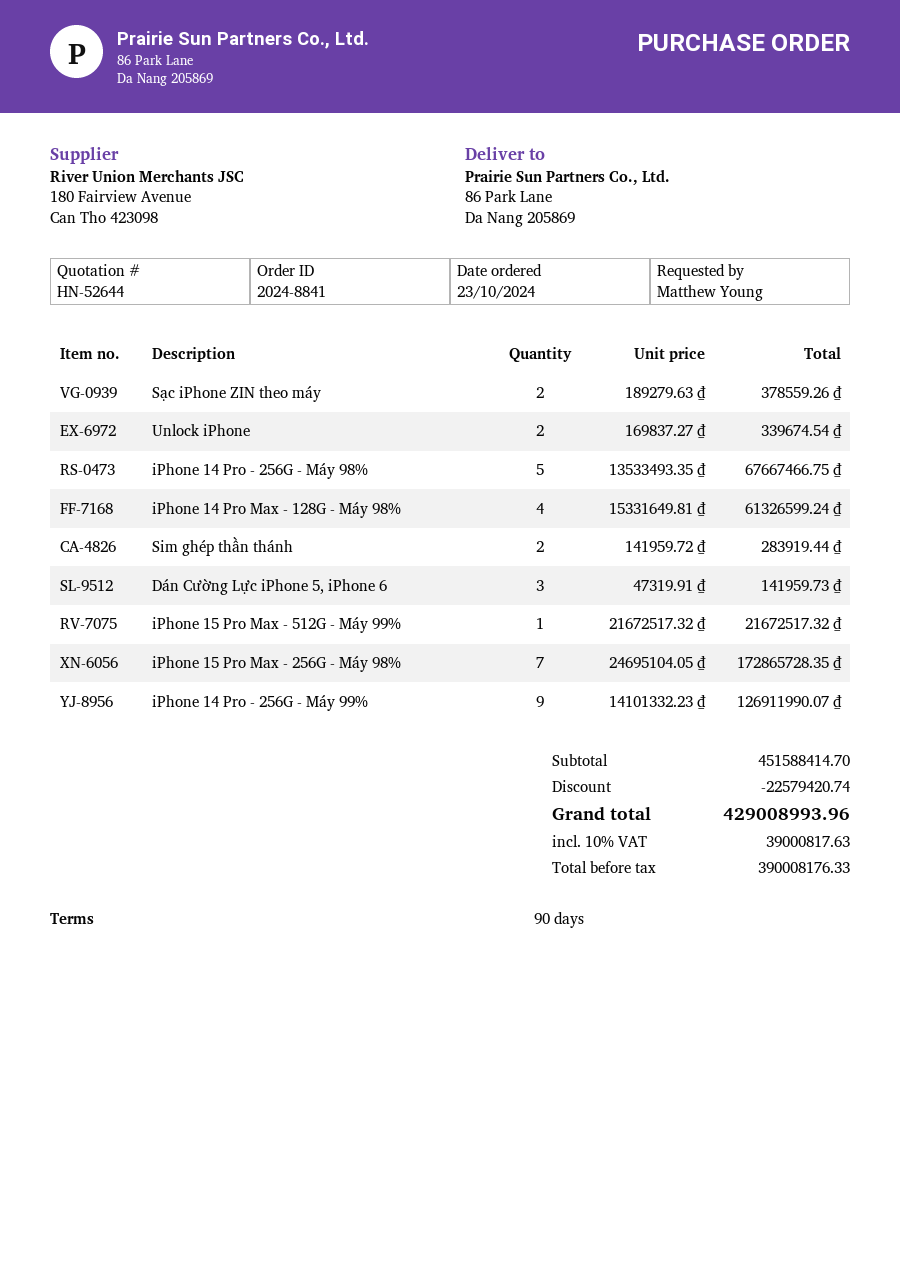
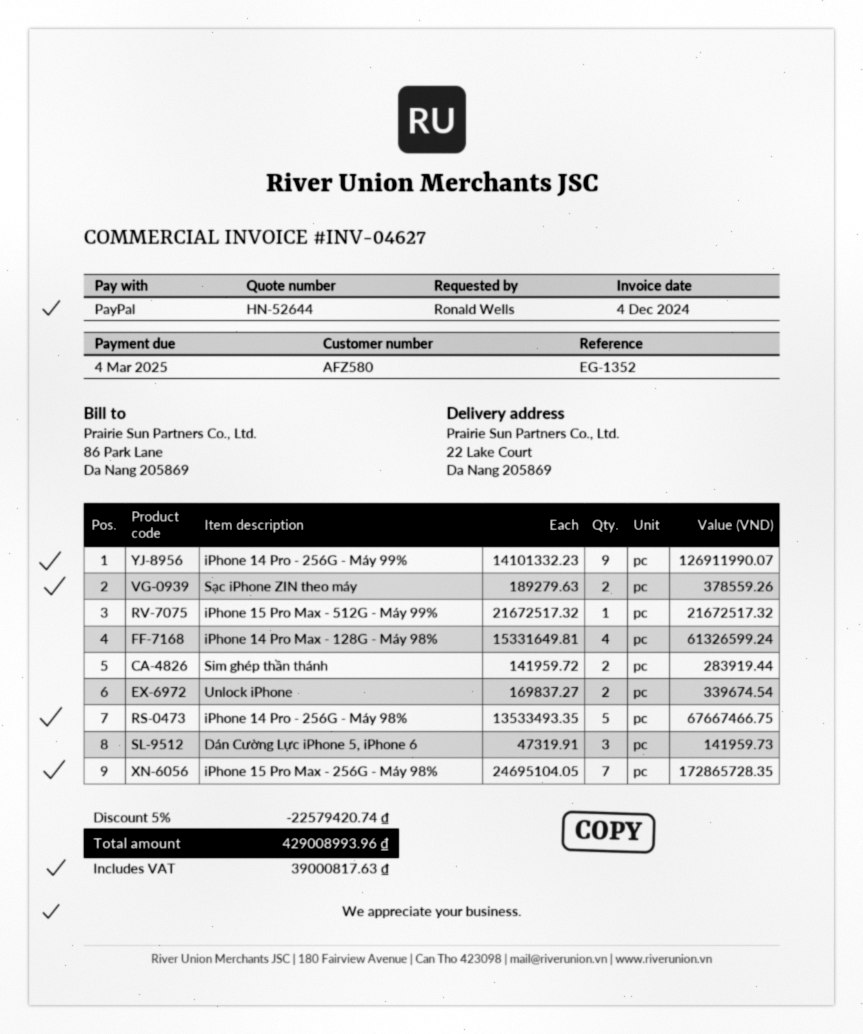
ordered by: Matthew Young -> Ronald Wells
ship to: 86 Park Lane, Da Nang 205869 -> 22 Lake Court, Da Nang 205869

